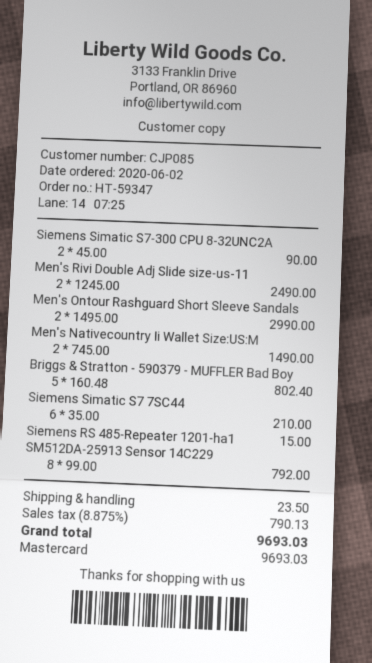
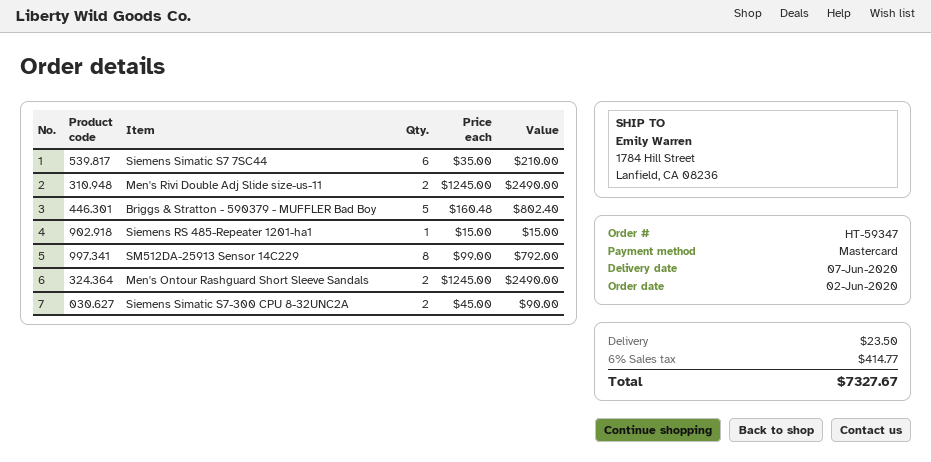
Men's Ontour Rashguard Short Sleeve Sandals: 2 x 1495.00 = 2990.00 -> 2 x 1245.00 = 2490.00
Men's Nativecountry Ii Wallet Size:US:M: 2 x 745.00 = 1490.00 -> none
tax: 8.875% = 790.13 -> 6% = 414.77
total: 9693.03 -> 7327.67

